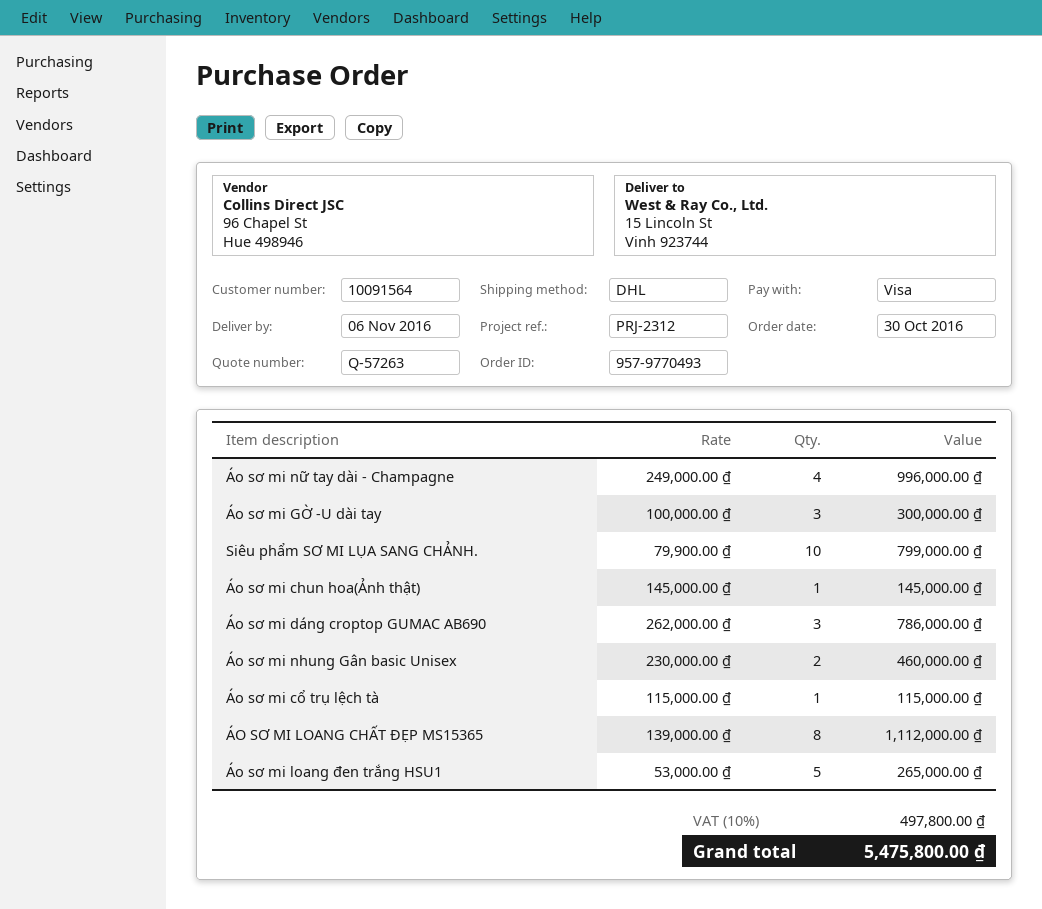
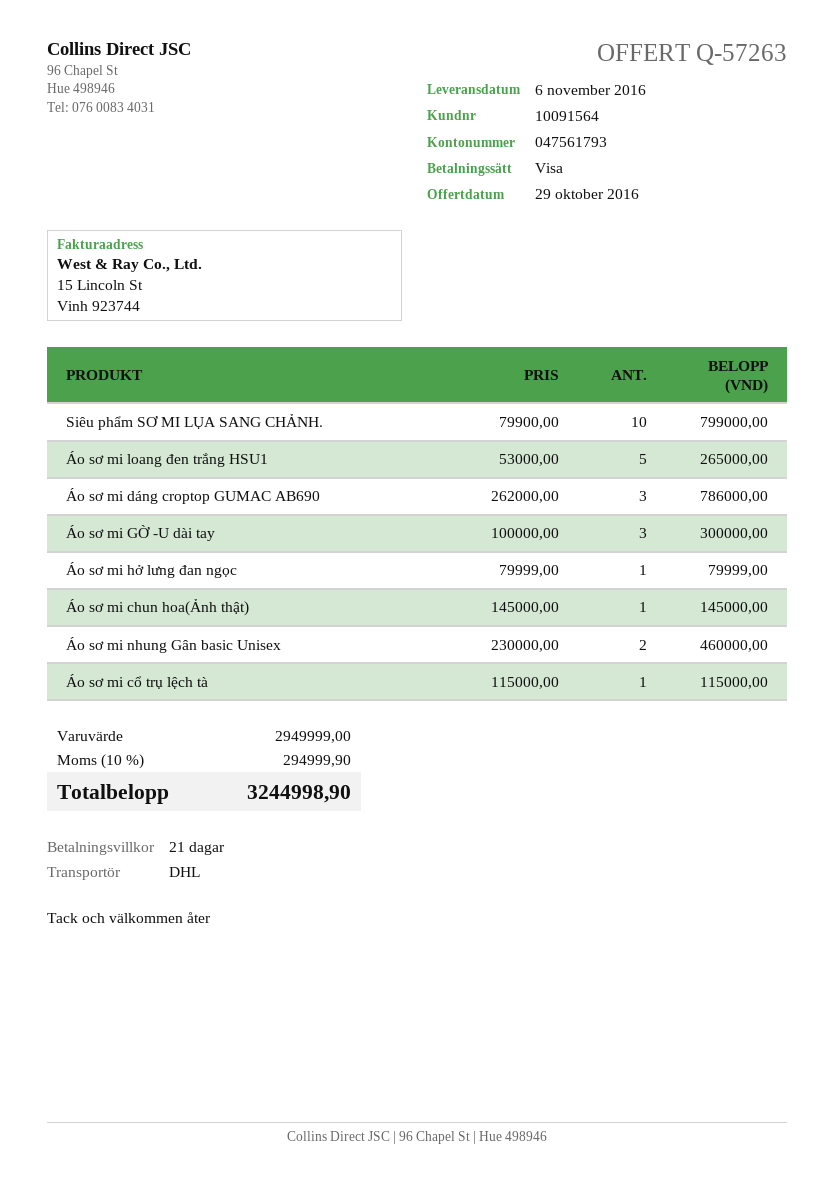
Áo sơ mi nữ tay dài - Champagne: 4 x 249000.00 = 996000.00 -> none
ÁO SƠ MI LOANG CHẤT ĐẸP MS15365: 8 x 139000.00 = 1112000.00 -> none
Áo sơ mi hở lưng đan ngọc: none -> 1 x 79999.00 = 79999.00
tax: 10% = 497800.00 -> 10% = 294999.90
total: 5475800.00 -> 3244998.90

